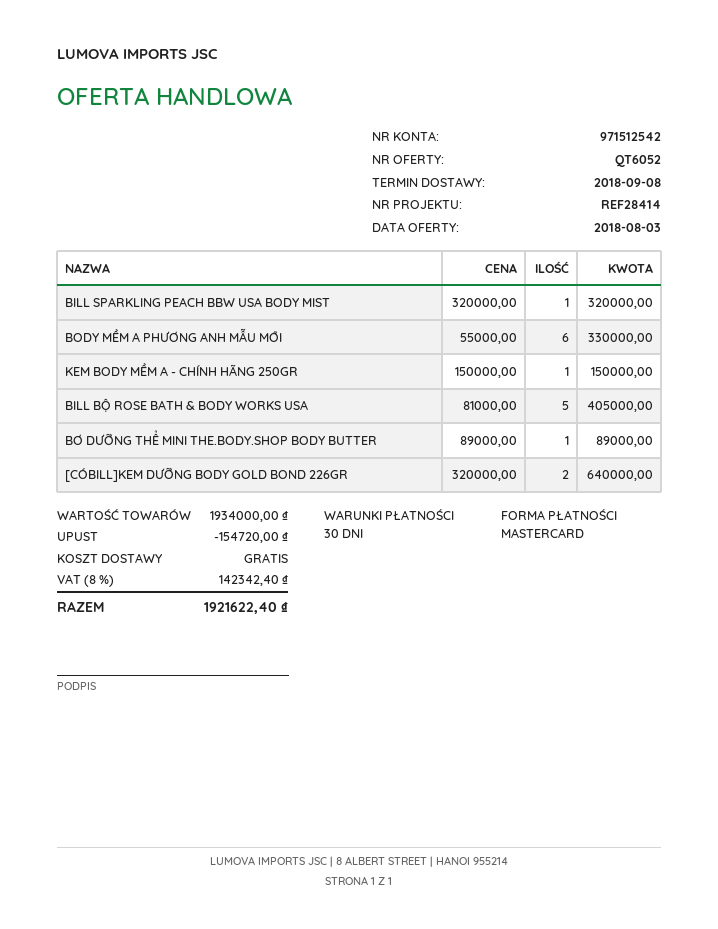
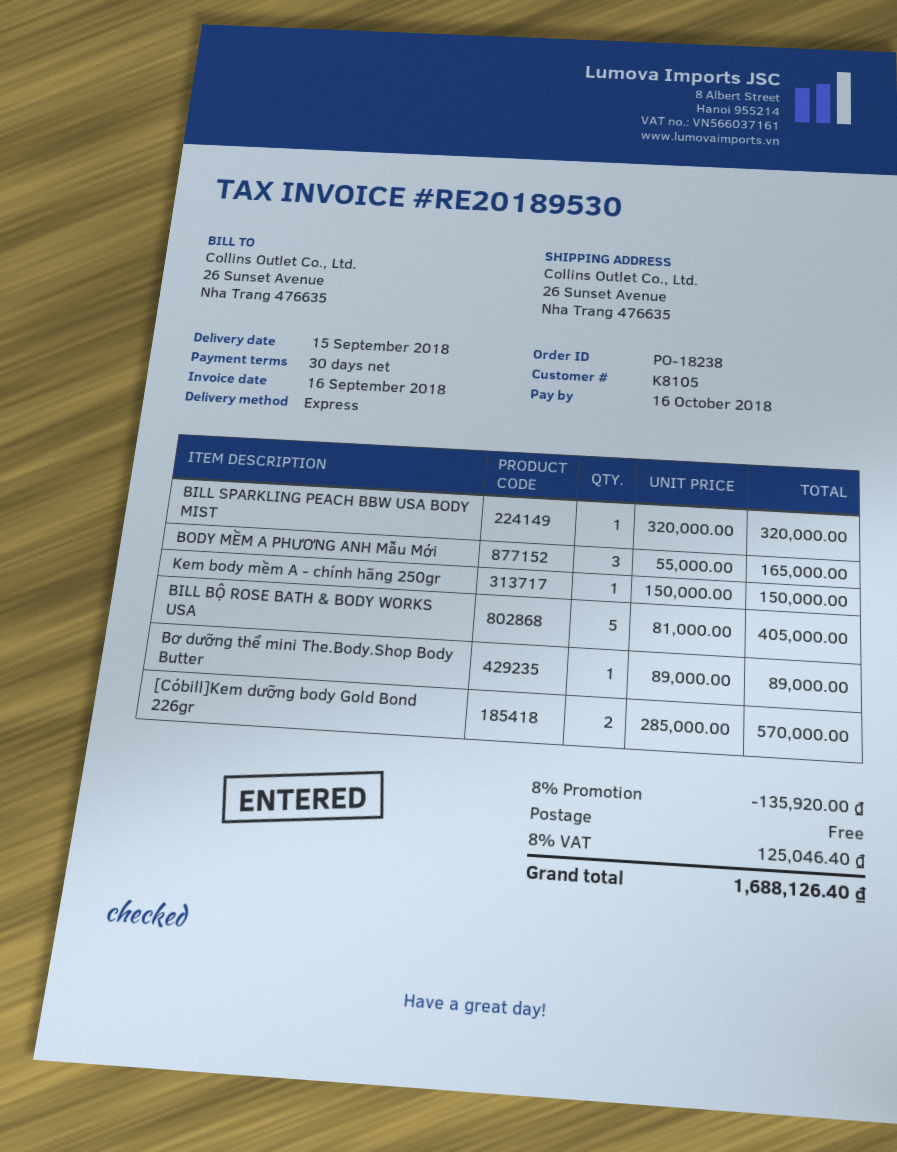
delivery date: 2018-09-08 -> 2018-09-15
BODY MỀM A PHƯƠNG ANH MẪU MỚI: 6 x 55000.00 = 330000.00 -> 3 x 55000.00 = 165000.00
[CÓBILL]KEM DƯỠNG BODY GOLD BOND 226GR: 2 x 320000.00 = 640000.00 -> 2 x 285000.00 = 570000.00
discount: 154720.00 -> 135920.00
tax: 8% = 142342.40 -> 8% = 125046.40
total: 1921622.40 -> 1688126.40

